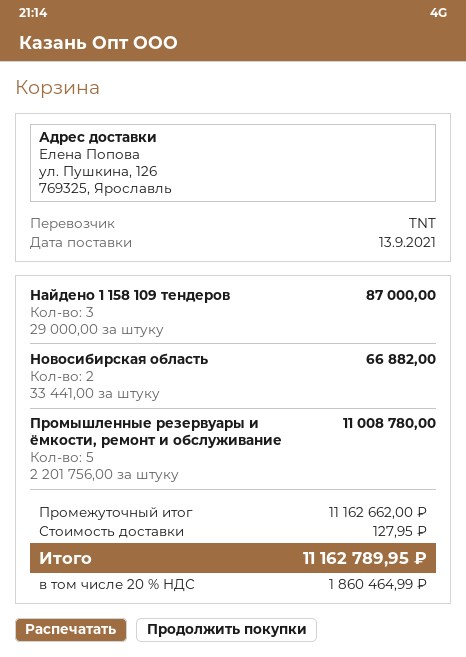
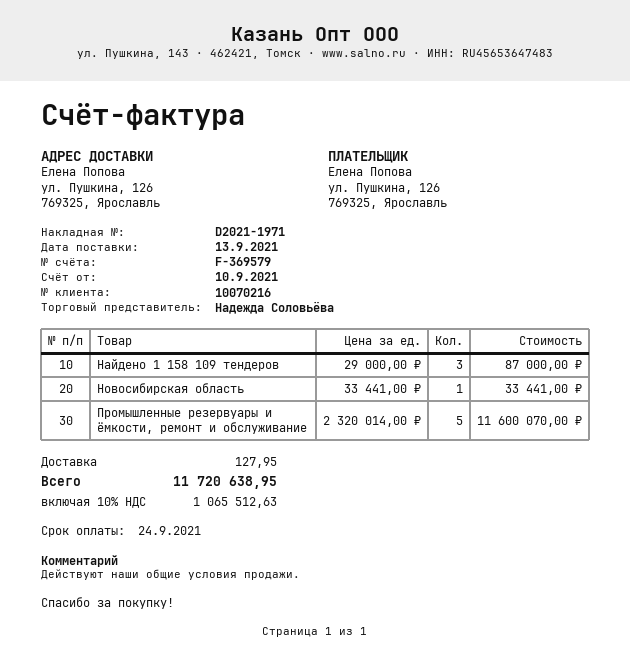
Новосибирская область: 2 x 33441.00 = 66882.00 -> 1 x 33441.00 = 33441.00
Промышленные резервуары и ёмкости, ремонт и обслуживание: 5 x 2201756.00 = 11008780.00 -> 5 x 2320014.00 = 11600070.00
tax: 20% = 1860464.99 -> 10% = 1065512.63
total: 11162789.95 -> 11720638.95

